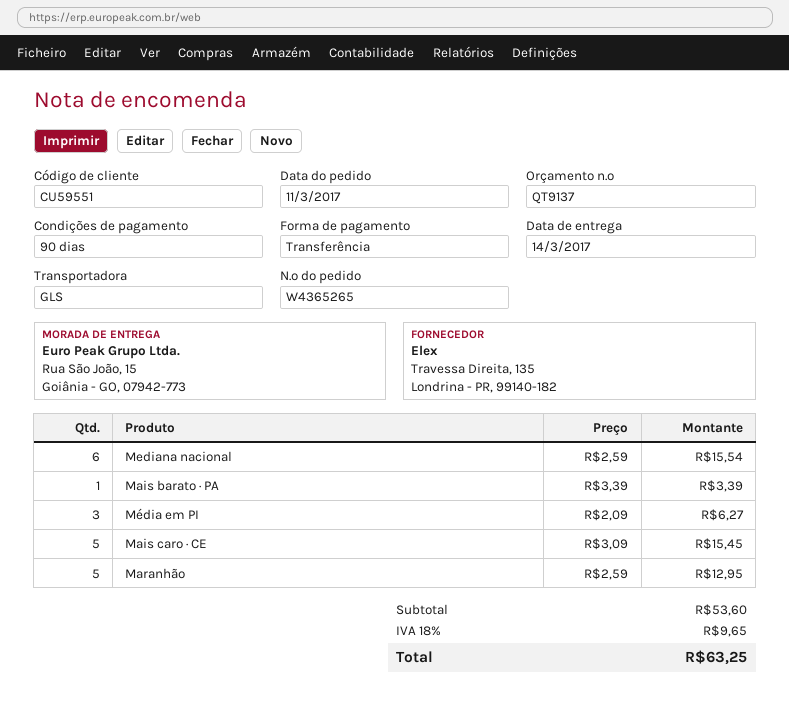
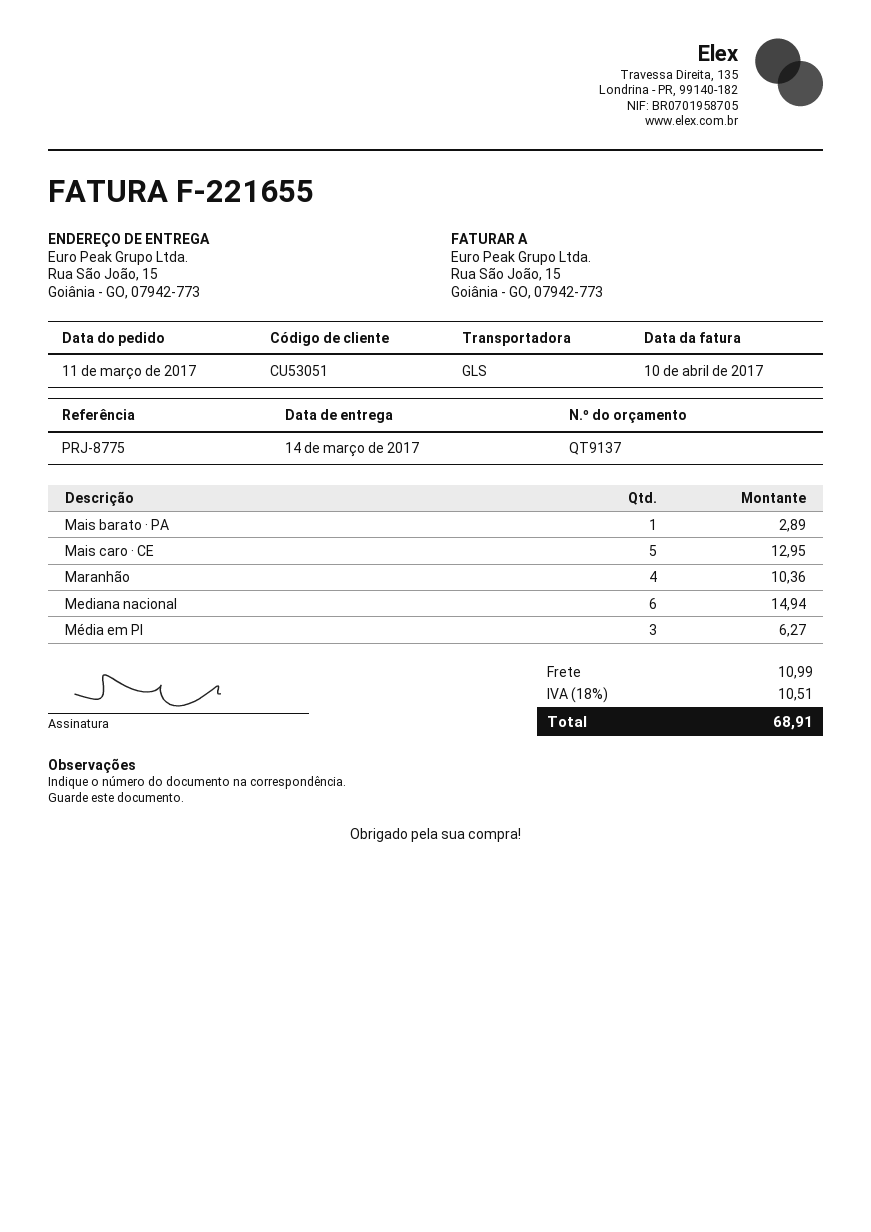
customer number: CU59551 -> CU53051
Mediana nacional: 6 for 15.54 -> 6 for 14.94
Mais barato · PA: 1 for 3.39 -> 1 for 2.89
Mais caro · CE: 5 for 15.45 -> 5 for 12.95
Maranhão: 5 for 12.95 -> 4 for 10.36
shipping: none -> 10.99
tax: 18% = 9.65 -> 18% = 10.51
total: 63.25 -> 68.91

